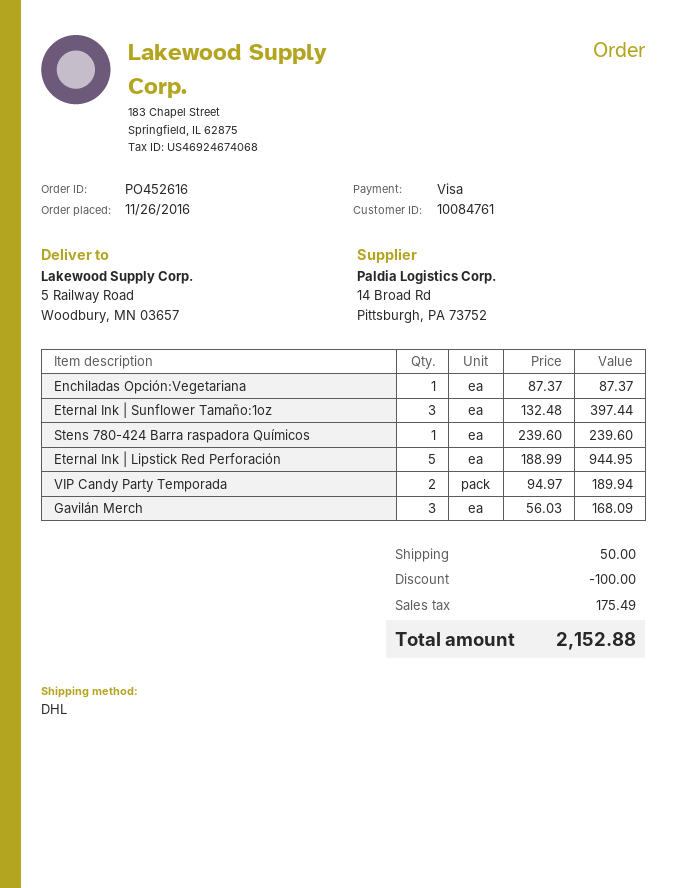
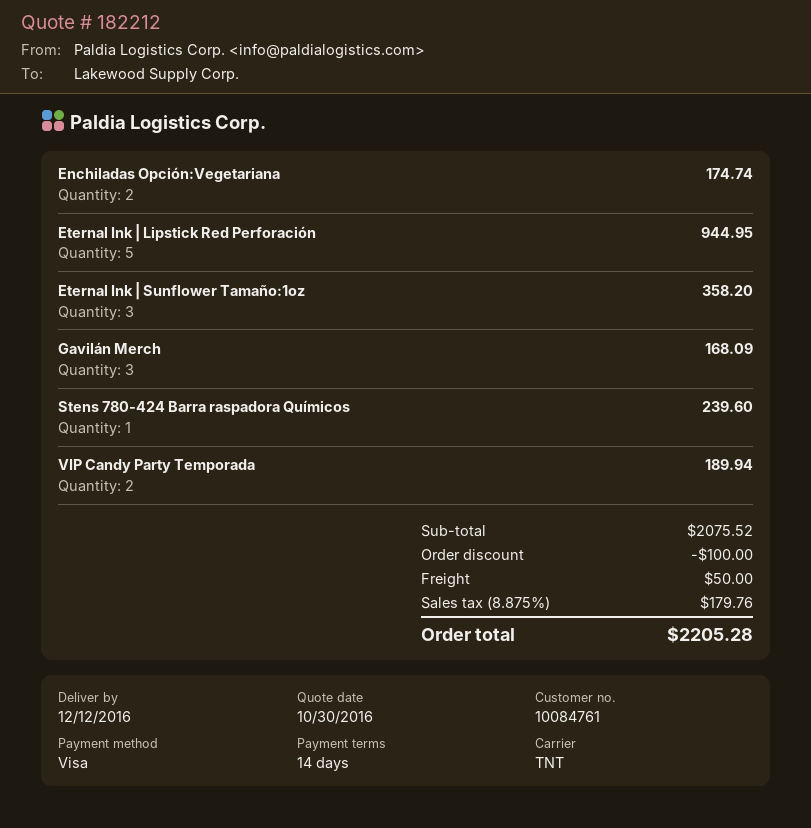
shipping method: DHL -> TNT
Enchiladas Opción:Vegetariana: 1 for 87.37 -> 2 for 174.74
Eternal Ink | Sunflower Tamaño:1oz: 3 for 397.44 -> 3 for 358.20
tax: 175.49 -> 179.76
total: 2152.88 -> 2205.28

